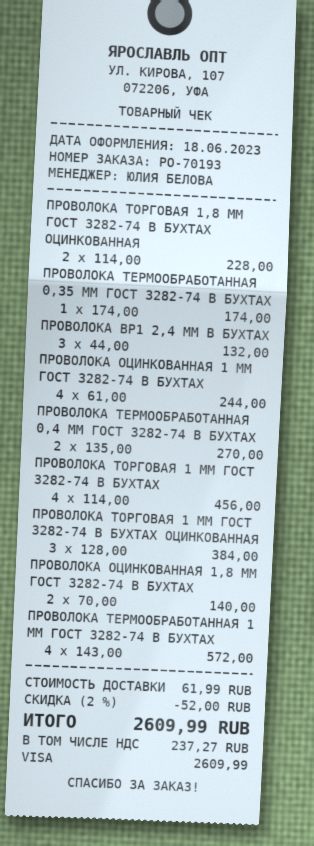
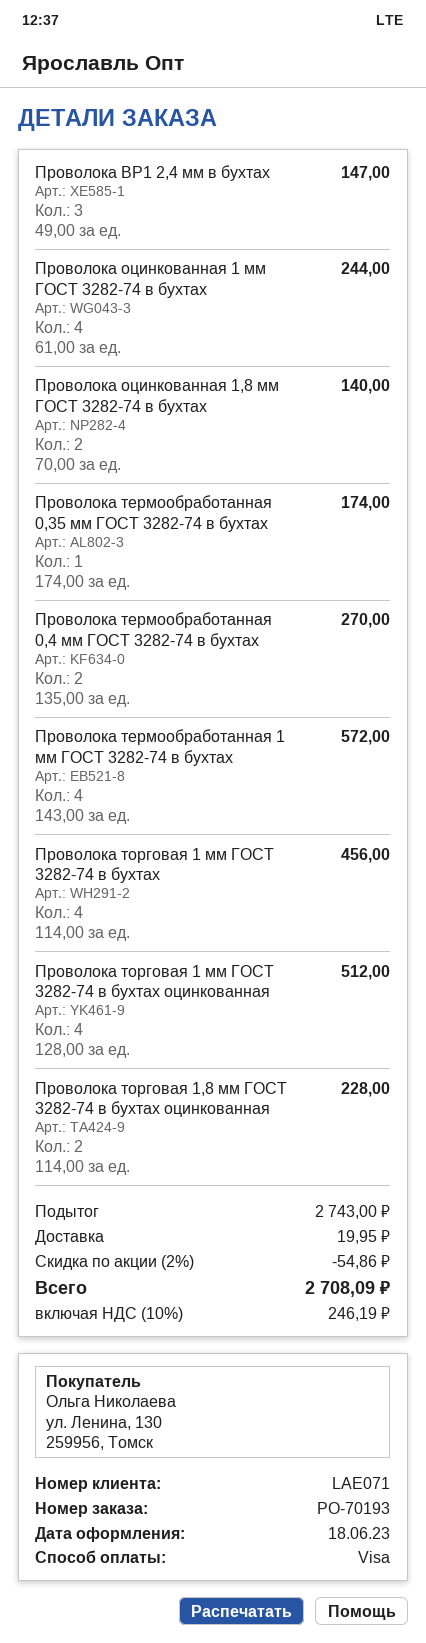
ПРОВОЛОКА ВР1 2,4 ММ В БУХТАХ: 3 x 44.00 = 132.00 -> 3 x 49.00 = 147.00
ПРОВОЛОКА ТОРГОВАЯ 1 ММ ГОСТ 3282-74 В БУХТАХ ОЦИНКОВАННАЯ: 3 x 128.00 = 384.00 -> 4 x 128.00 = 512.00
discount: 2% = 52.00 -> 2% = 54.86
shipping: 61.99 -> 19.95
tax: 237.27 -> 246.19
total: 2609.99 -> 2708.09

